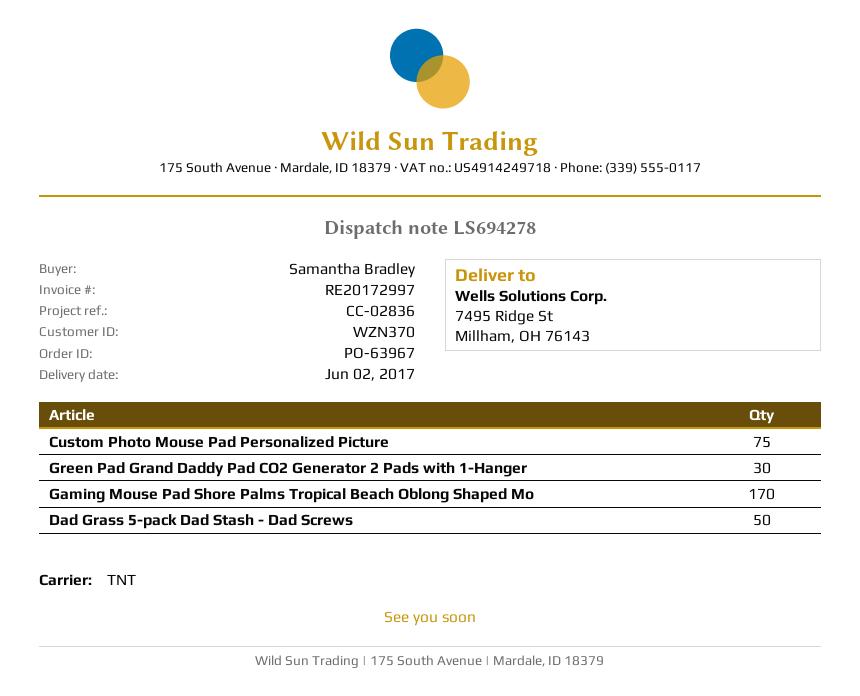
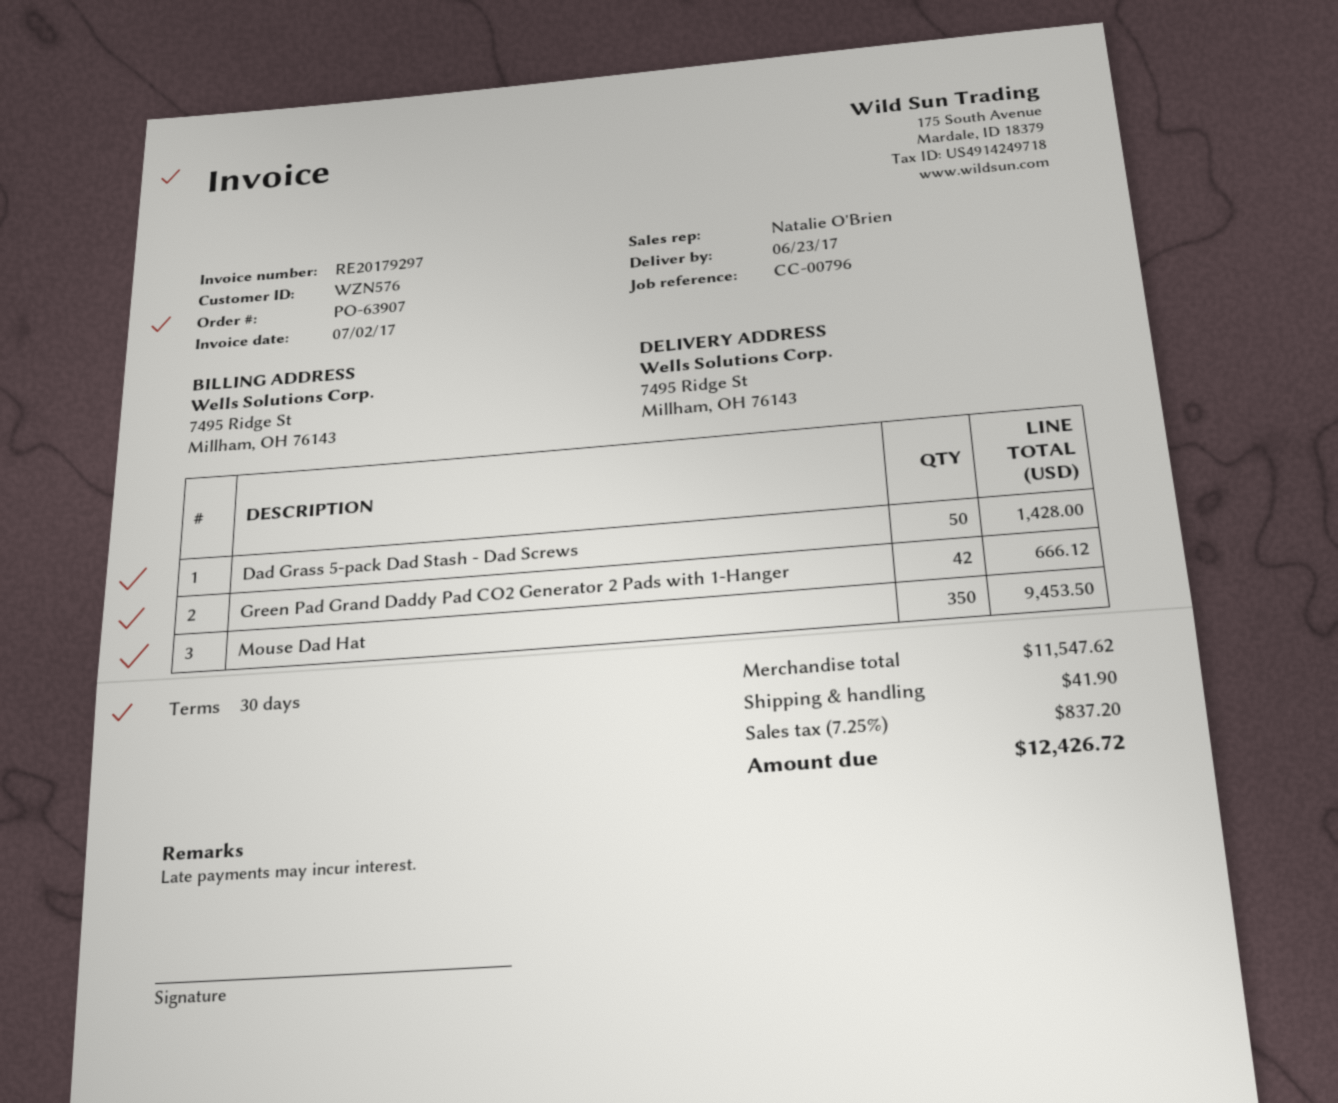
order number: PO-63967 -> PO-63907
delivery date: 2017-06-02 -> 2017-06-23
invoice number: RE20172997 -> RE20179297
customer number: WZN370 -> WZN576
reference: CC-02836 -> CC-00796
Custom Photo Mouse Pad Personalized Picture: 75 -> none
Green Pad Grand Daddy Pad CO2 Generator 2 Pads with 1-Hanger: 30 -> 42
Gaming Mouse Pad Shore Palms Tropical Beach Oblong Shaped Mo: 170 -> none
Mouse Dad Hat: none -> 350

